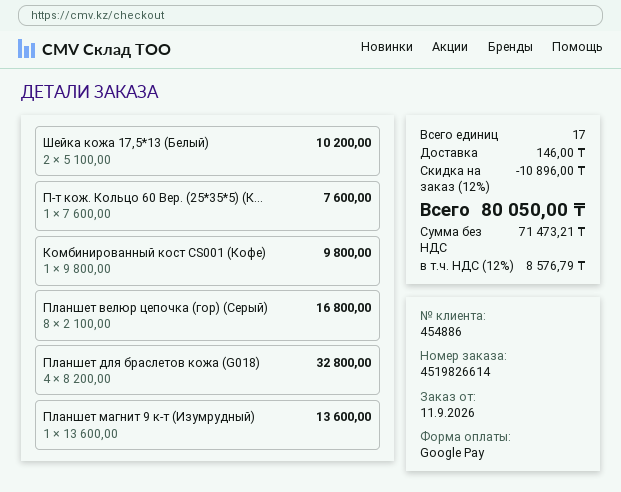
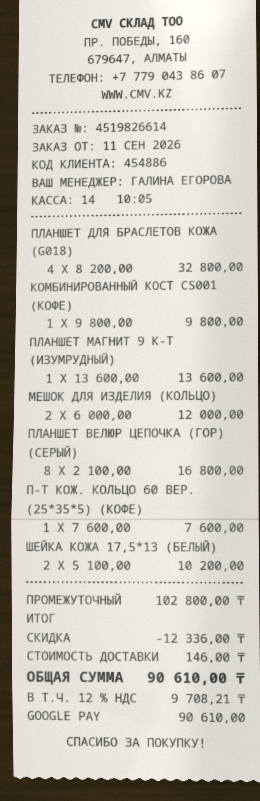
МЕШОК ДЛЯ ИЗДЕЛИЯ (КОЛЬЦО): none -> 2 x 6000.00 = 12000.00
discount: 10896.00 -> 12336.00
tax: 12% = 8576.79 -> 12% = 9708.21
total: 80050.00 -> 90610.00

